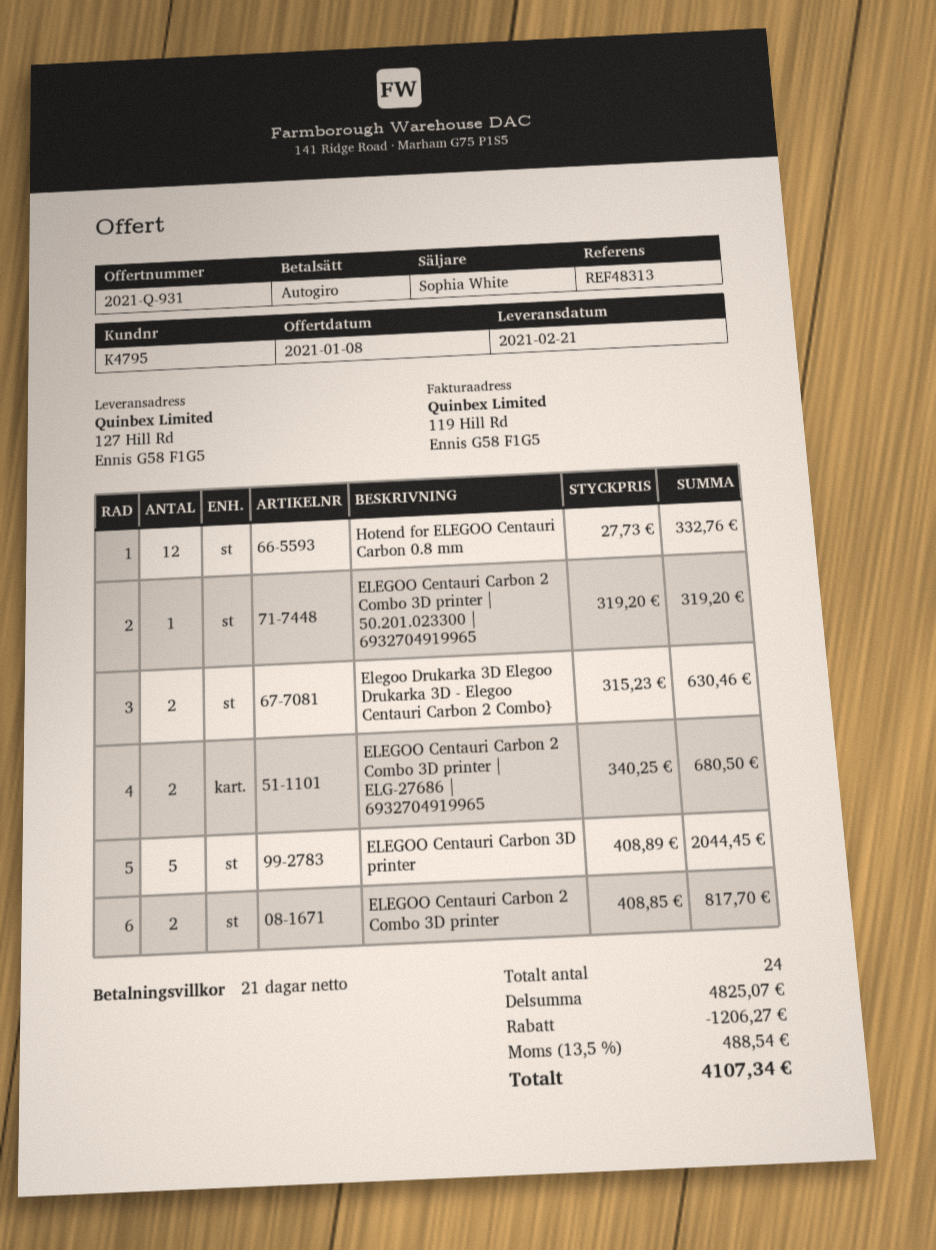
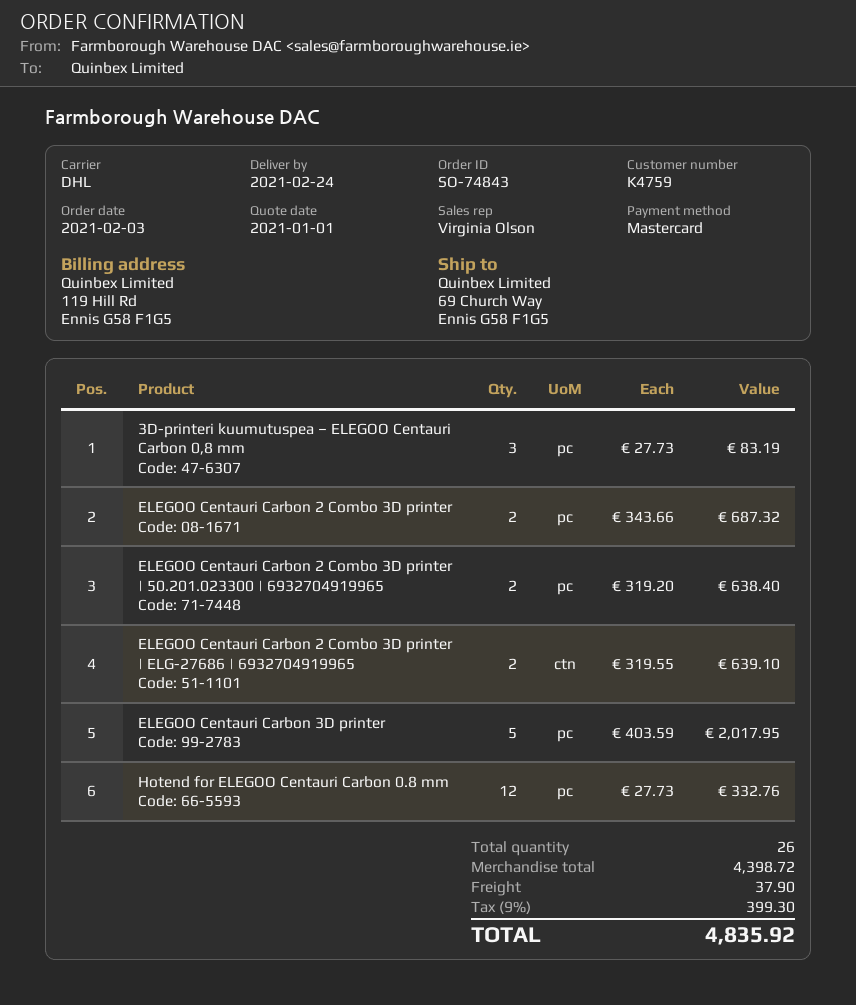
quote date: 2021-01-08 -> 2021-01-01
delivery date: 2021-02-21 -> 2021-02-24
customer number: K4795 -> K4759
sales rep: Sophia White -> Virginia Olson
payment method: direct debit -> Mastercard
ship to: 127 Hill Rd, Ennis G58 F1G5 -> 69 Church Way, Ennis G58 F1G5
ELEGOO Centauri Carbon 2 Combo 3D printer | 50.201.023300 | 6932704919965: 1 x 319.20 = 319.20 -> 2 x 319.20 = 638.40
Elegoo Drukarka 3D Elegoo Drukarka 3D - Elegoo Centauri Carbon 2 Combo}: 2 x 315.23 = 630.46 -> none
ELEGOO Centauri Carbon 2 Combo 3D printer | ELG-27686 | 6932704919965: 2 x 340.25 = 680.50 -> 2 x 319.55 = 639.10
ELEGOO Centauri Carbon 3D printer: 5 x 408.89 = 2044.45 -> 5 x 403.59 = 2017.95
ELEGOO Centauri Carbon 2 Combo 3D printer: 2 x 408.85 = 817.70 -> 2 x 343.66 = 687.32
3D-printeri kuumutuspea – ELEGOO Centauri Carbon 0,8 mm: none -> 3 x 27.73 = 83.19
total quantity: 24 -> 26
subtotal: 4825.07 -> 4398.72
discount: 1206.27 -> none
shipping: none -> 37.90
tax: 13.5% = 488.54 -> 9% = 399.30
total: 4107.34 -> 4835.92

